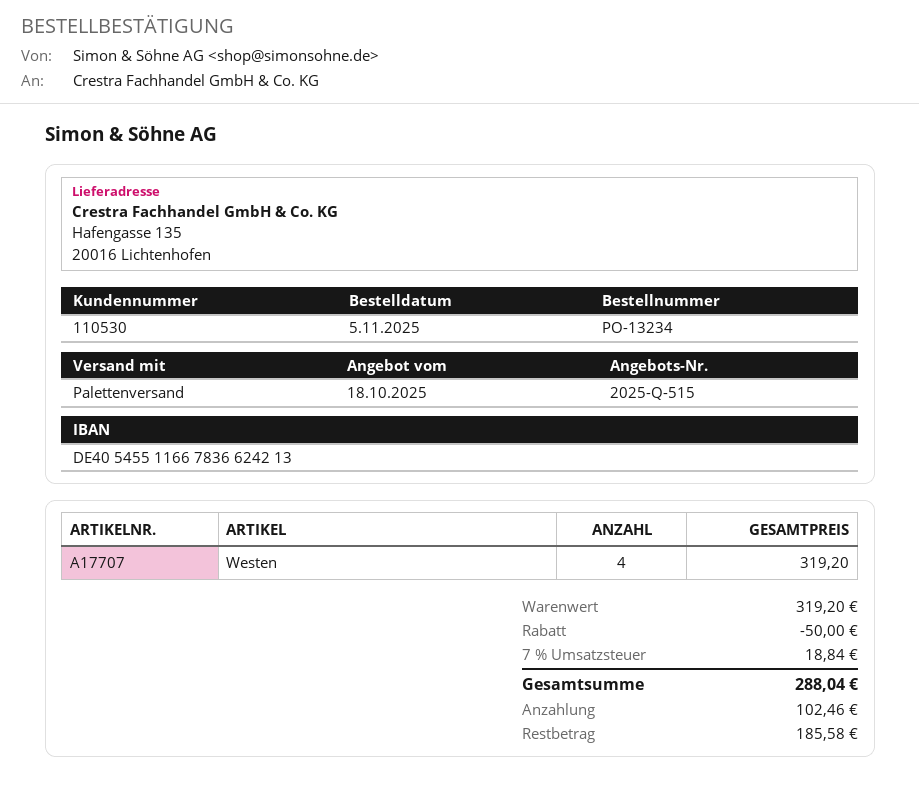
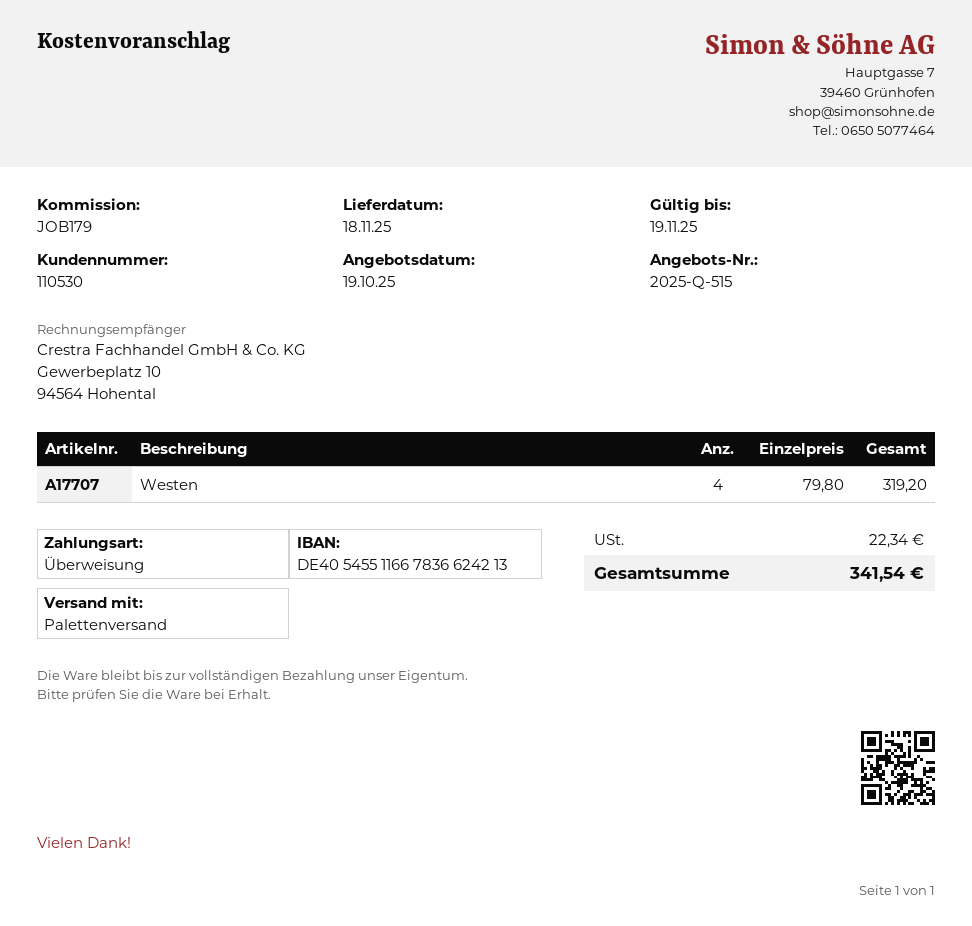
quote date: 2025-10-18 -> 2025-10-19
discount: 50.00 -> none
tax: 18.84 -> 22.34
total: 288.04 -> 341.54

